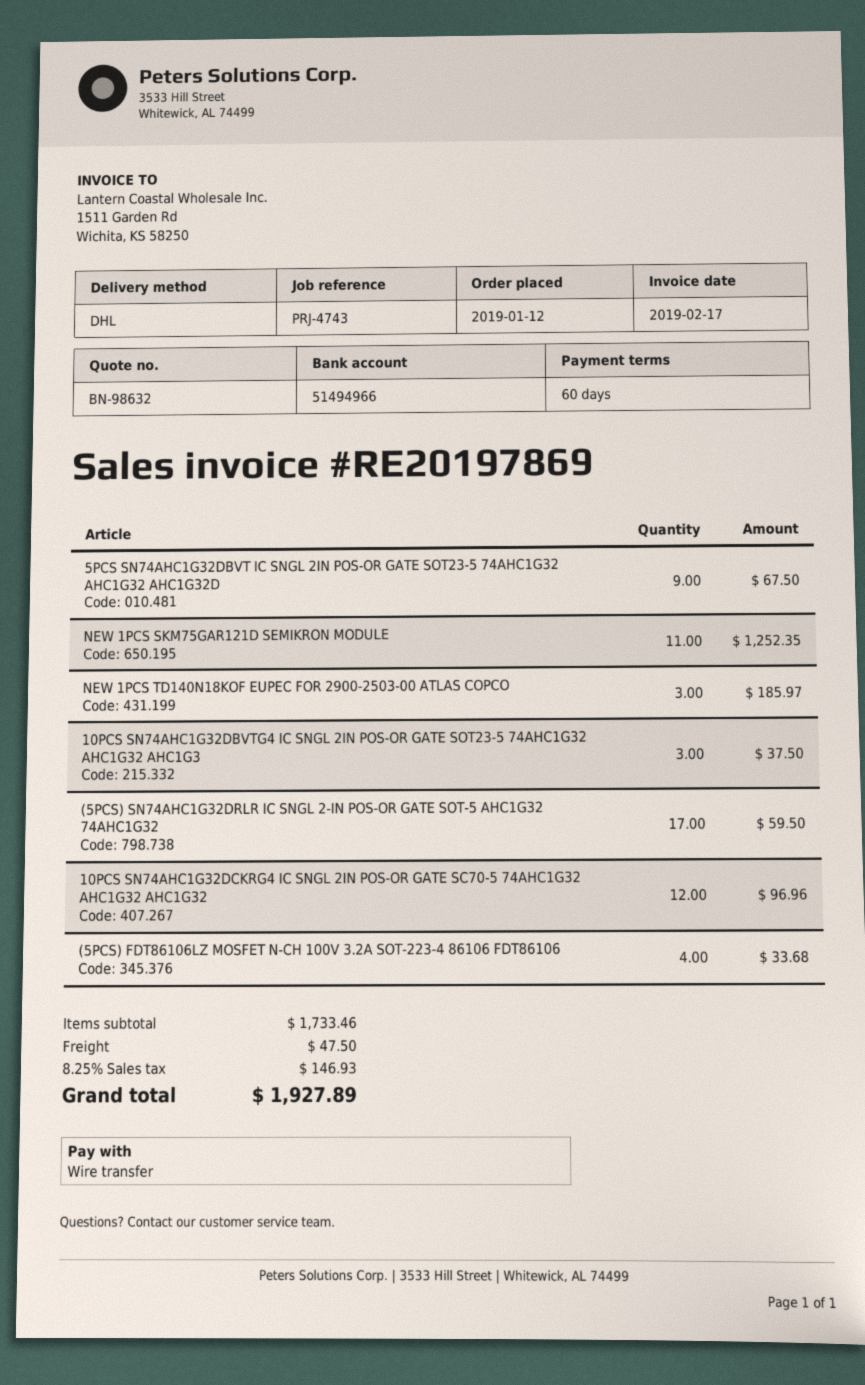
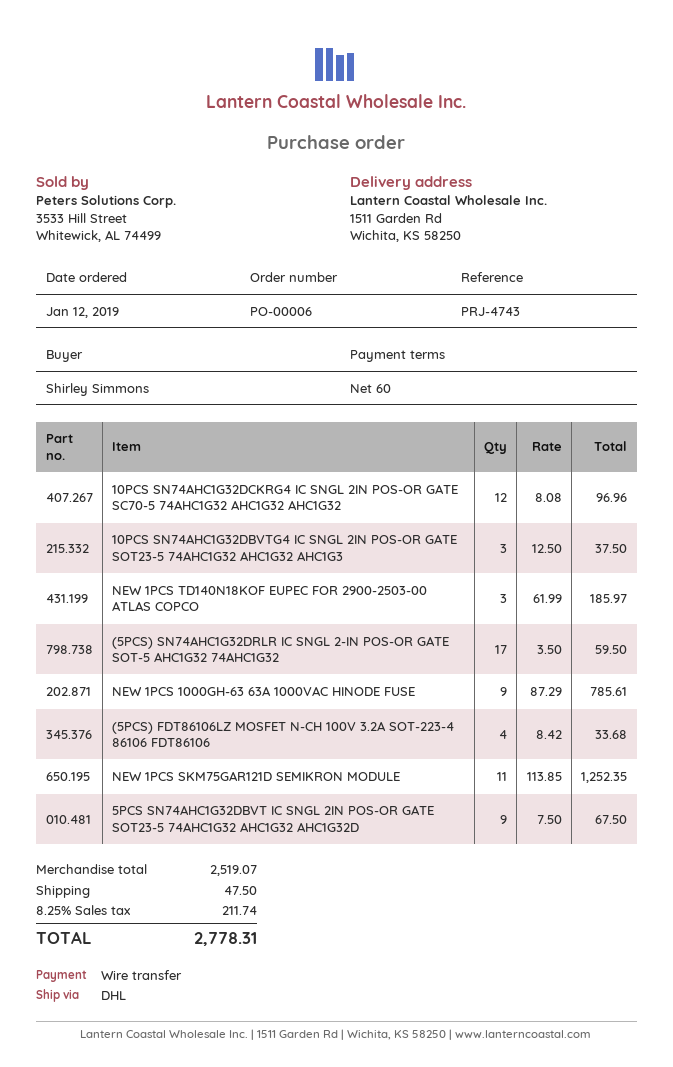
NEW 1PCS 1000GH-63 63A 1000VAC HINODE FUSE: none -> 9 for 785.61
subtotal: 1733.46 -> 2519.07
tax: 8.25% = 146.93 -> 8.25% = 211.74
total: 1927.89 -> 2778.31

